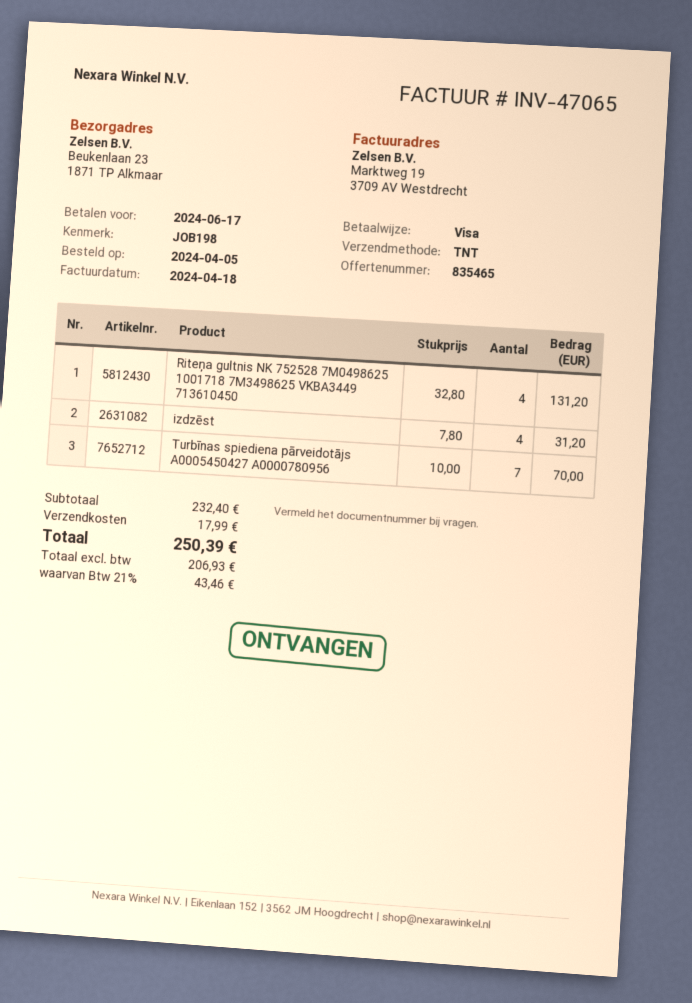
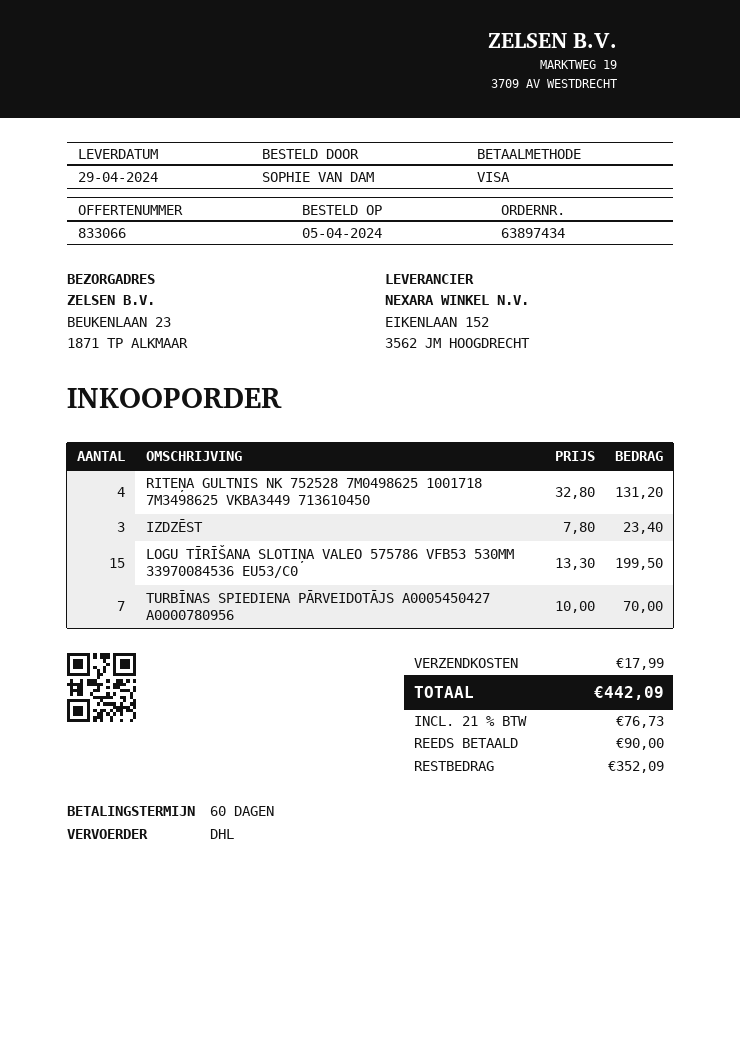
quote number: 835465 -> 833066
shipping method: TNT -> DHL
izdzēst: 4 x 7.80 = 31.20 -> 3 x 7.80 = 23.40
LOGU TĪRĪŠANA SLOTIŅA VALEO 575786 VFB53 530MM 33970084536 EU53/C0: none -> 15 x 13.30 = 199.50
tax: 21% = 43.46 -> 21% = 76.73
total: 250.39 -> 442.09

